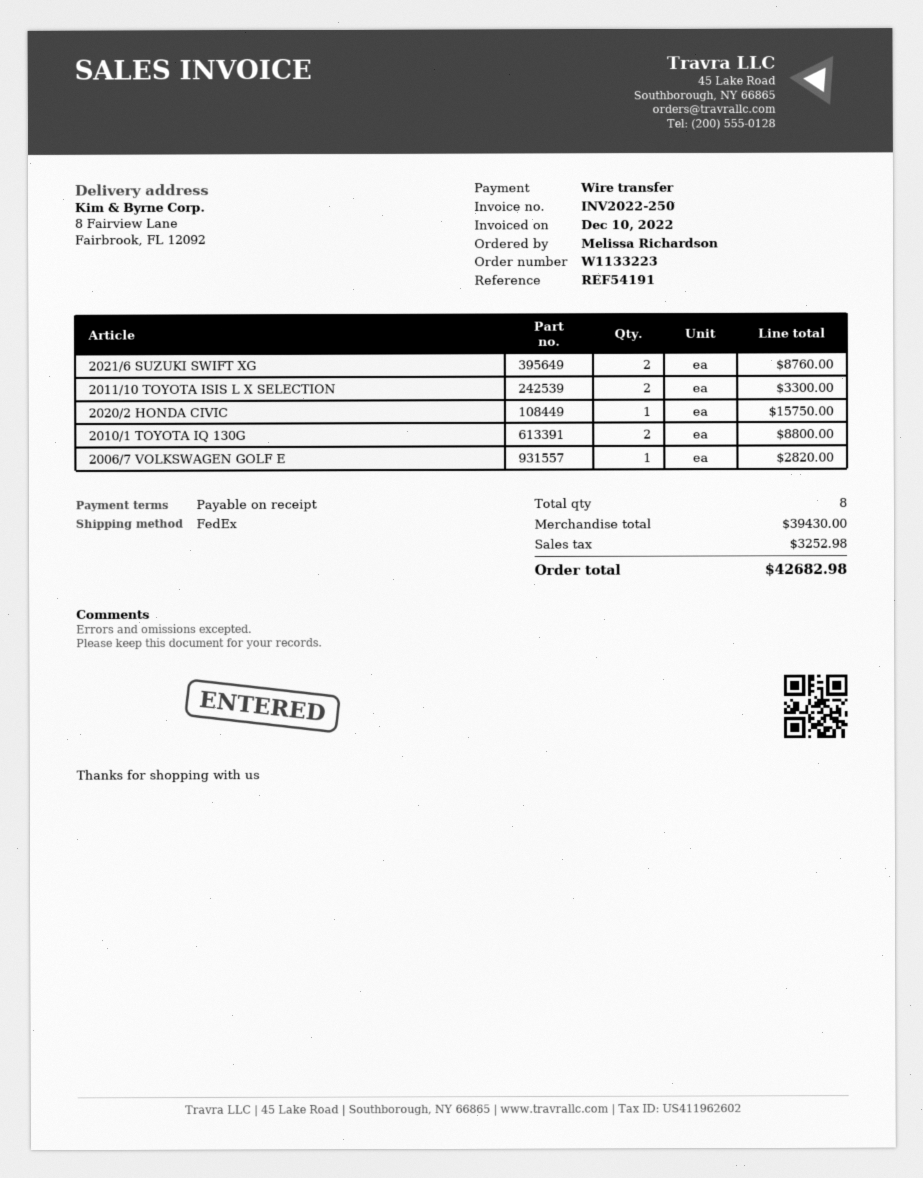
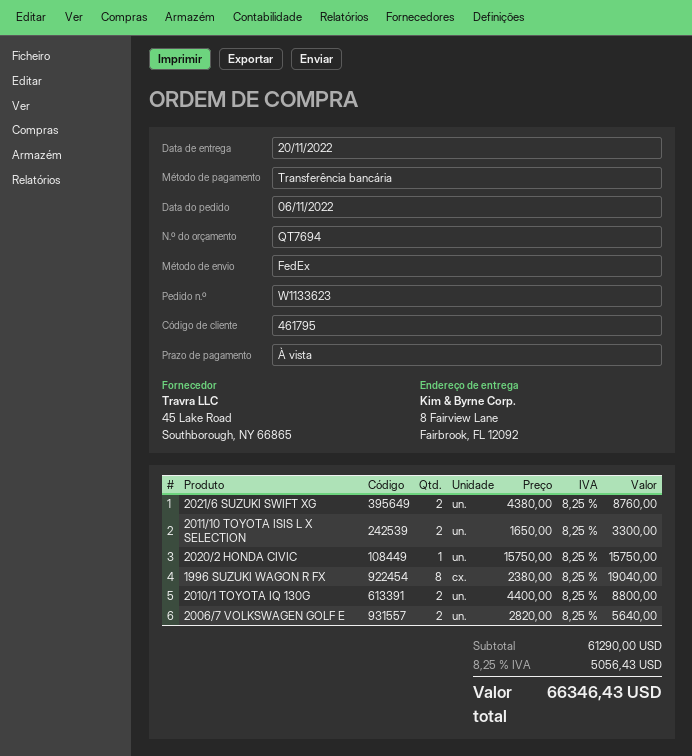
order number: W1133223 -> W1133623
2006/7 VOLKSWAGEN GOLF E: 1 for 2820.00 -> 2 for 5640.00
1996 SUZUKI WAGON R FX: none -> 8 for 19040.00
subtotal: 39430.00 -> 61290.00
tax: 3252.98 -> 5056.43
total: 42682.98 -> 66346.43

